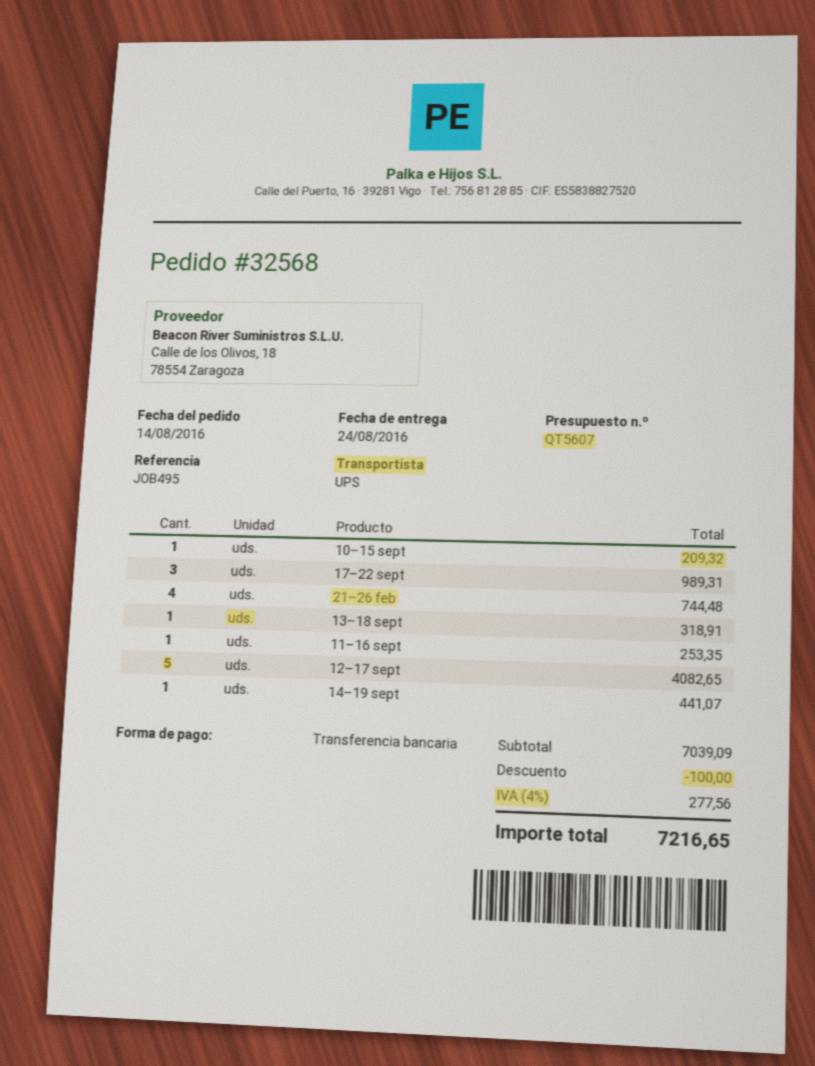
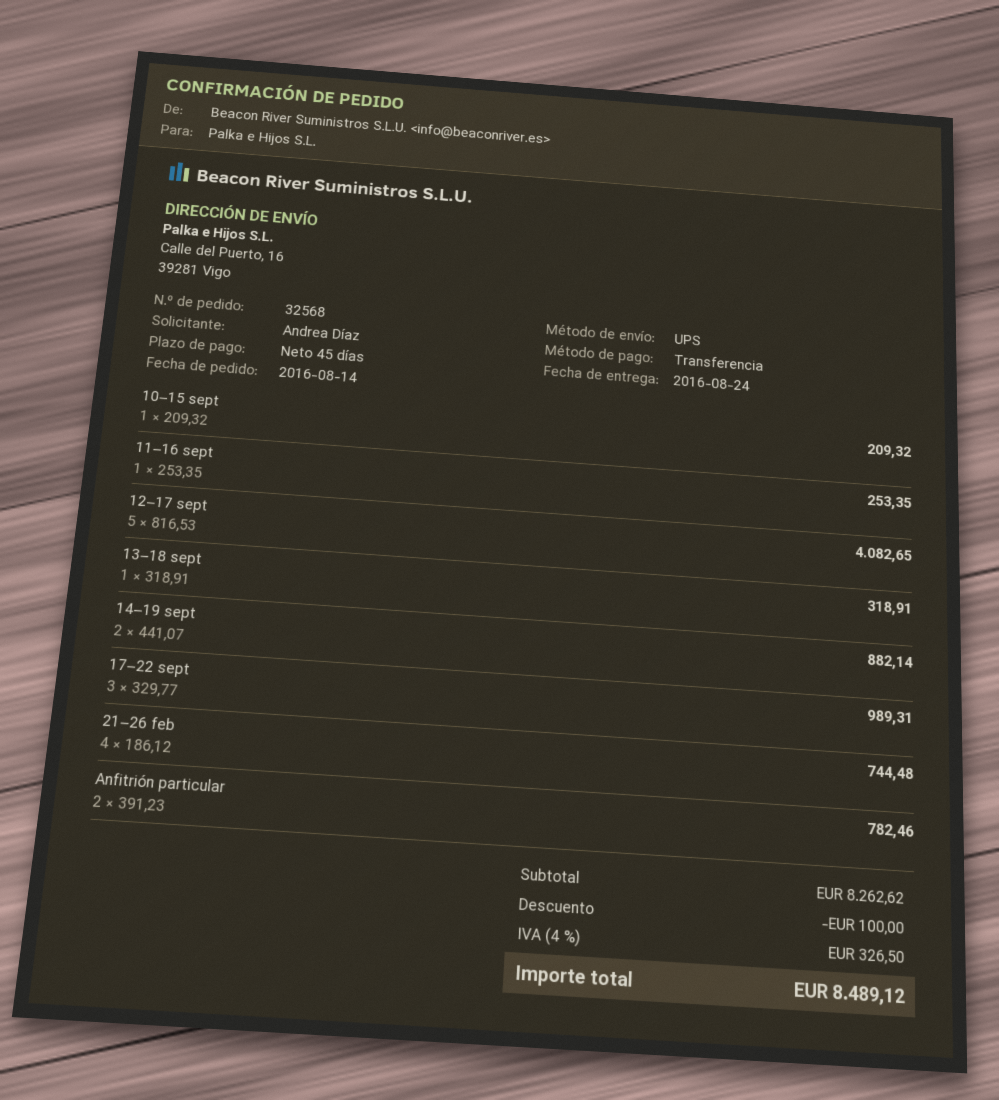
14–19 sept: 1 for 441.07 -> 2 for 882.14
Anfitrión particular: none -> 2 for 782.46
subtotal: 7039.09 -> 8262.62
tax: 4% = 277.56 -> 4% = 326.50
total: 7216.65 -> 8489.12

